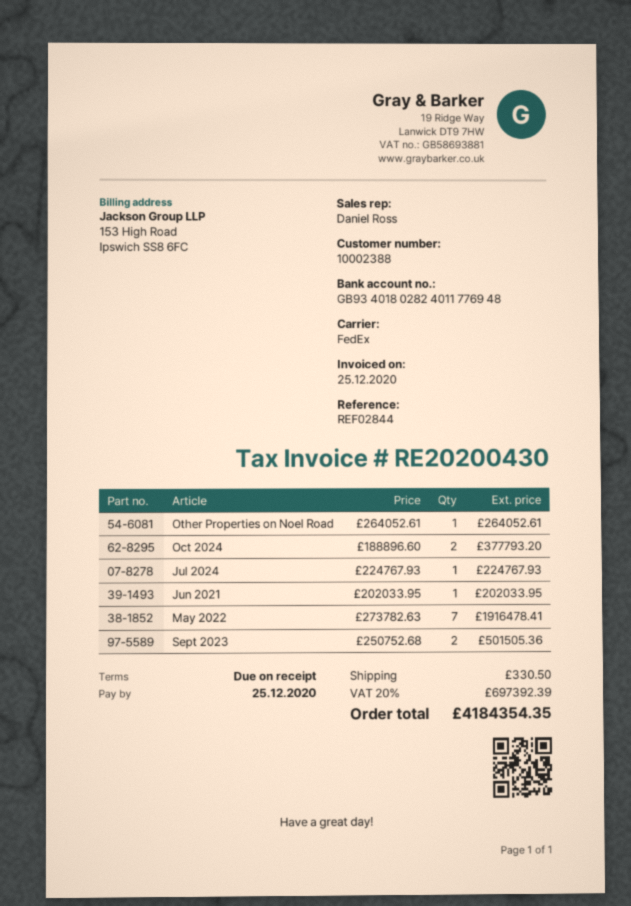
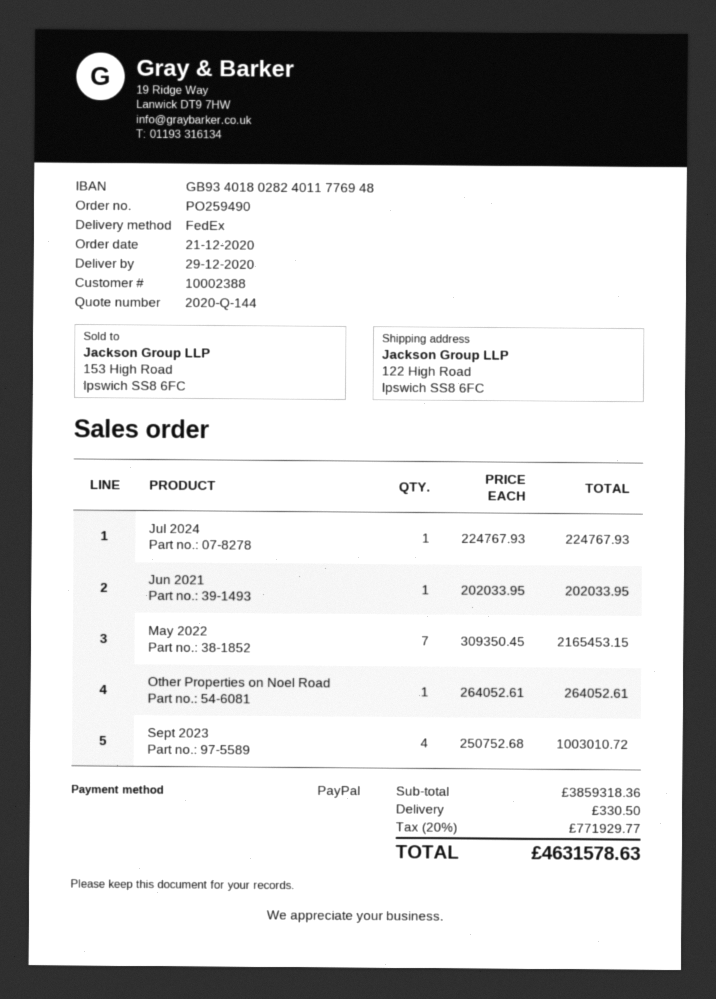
Oct 2024: 2 x 188896.60 = 377793.20 -> none
May 2022: 7 x 273782.63 = 1916478.41 -> 7 x 309350.45 = 2165453.15
Sept 2023: 2 x 250752.68 = 501505.36 -> 4 x 250752.68 = 1003010.72
tax: 20% = 697392.39 -> 20% = 771929.77
total: 4184354.35 -> 4631578.63

